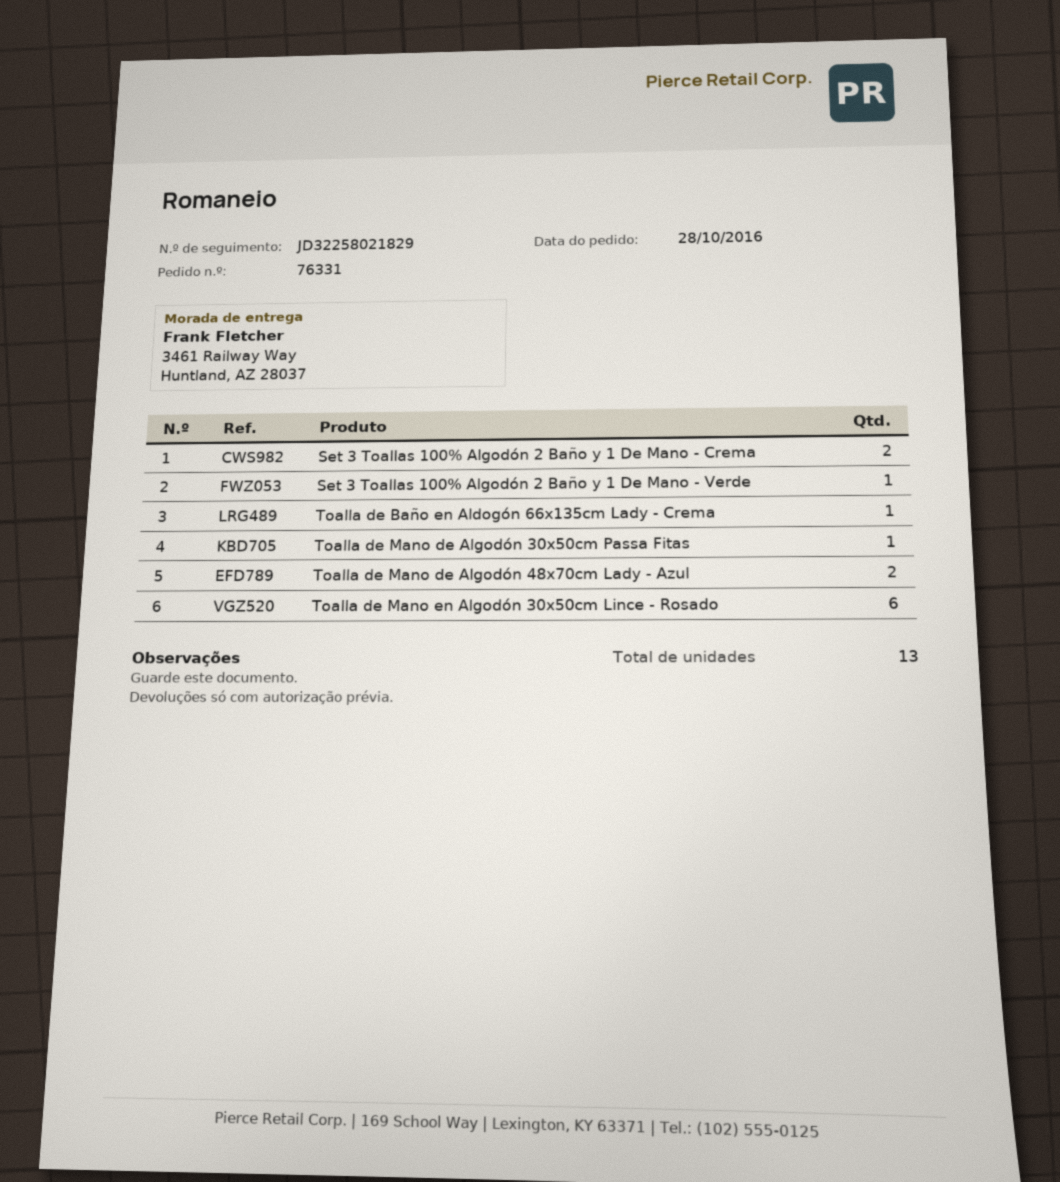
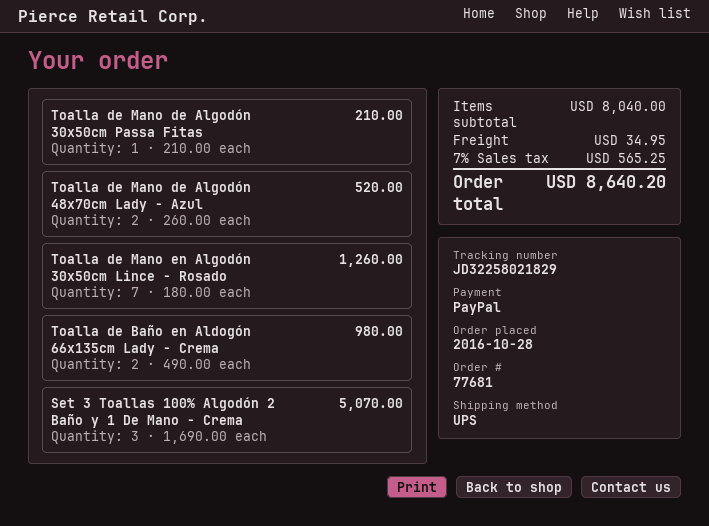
order number: 76331 -> 77681
Set 3 Toallas 100% Algodón 2 Baño y 1 De Mano - Crema: 2 -> 3
Set 3 Toallas 100% Algodón 2 Baño y 1 De Mano - Verde: 1 -> none
Toalla de Baño en Aldogón 66x135cm Lady - Crema: 1 -> 2
Toalla de Mano en Algodón 30x50cm Lince - Rosado: 6 -> 7

